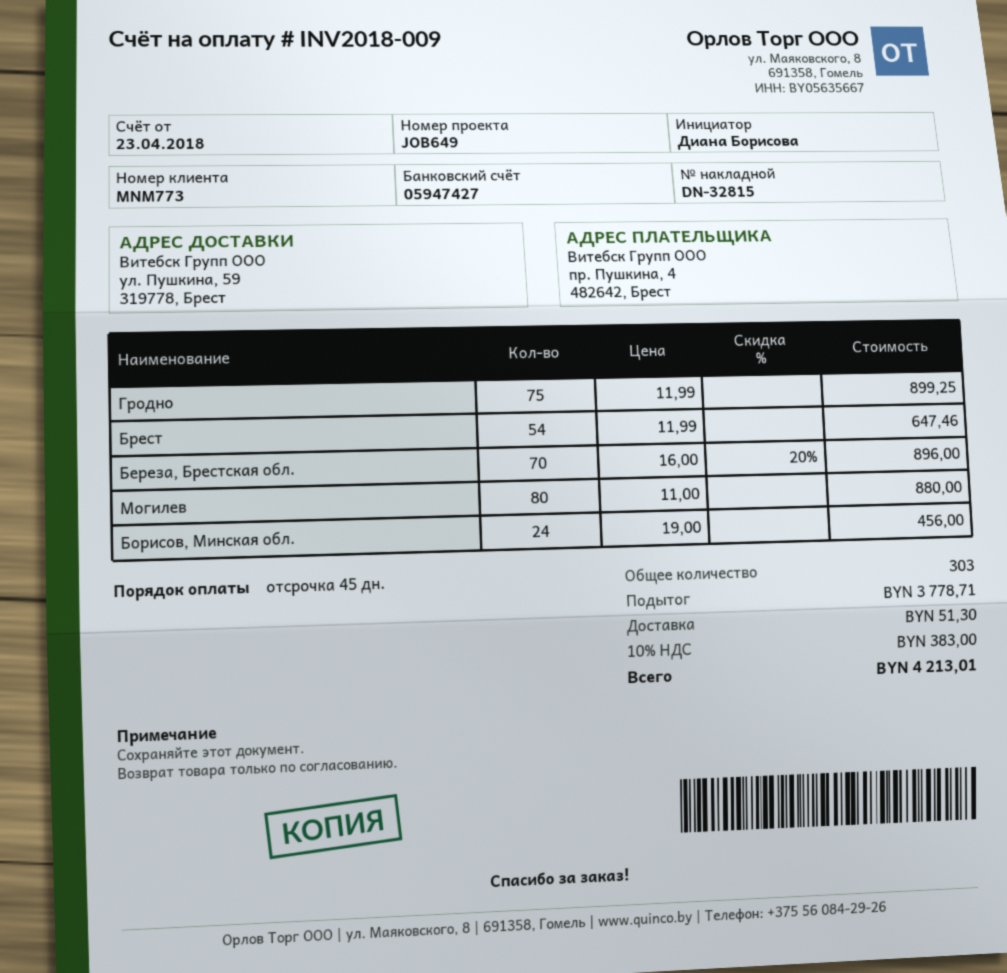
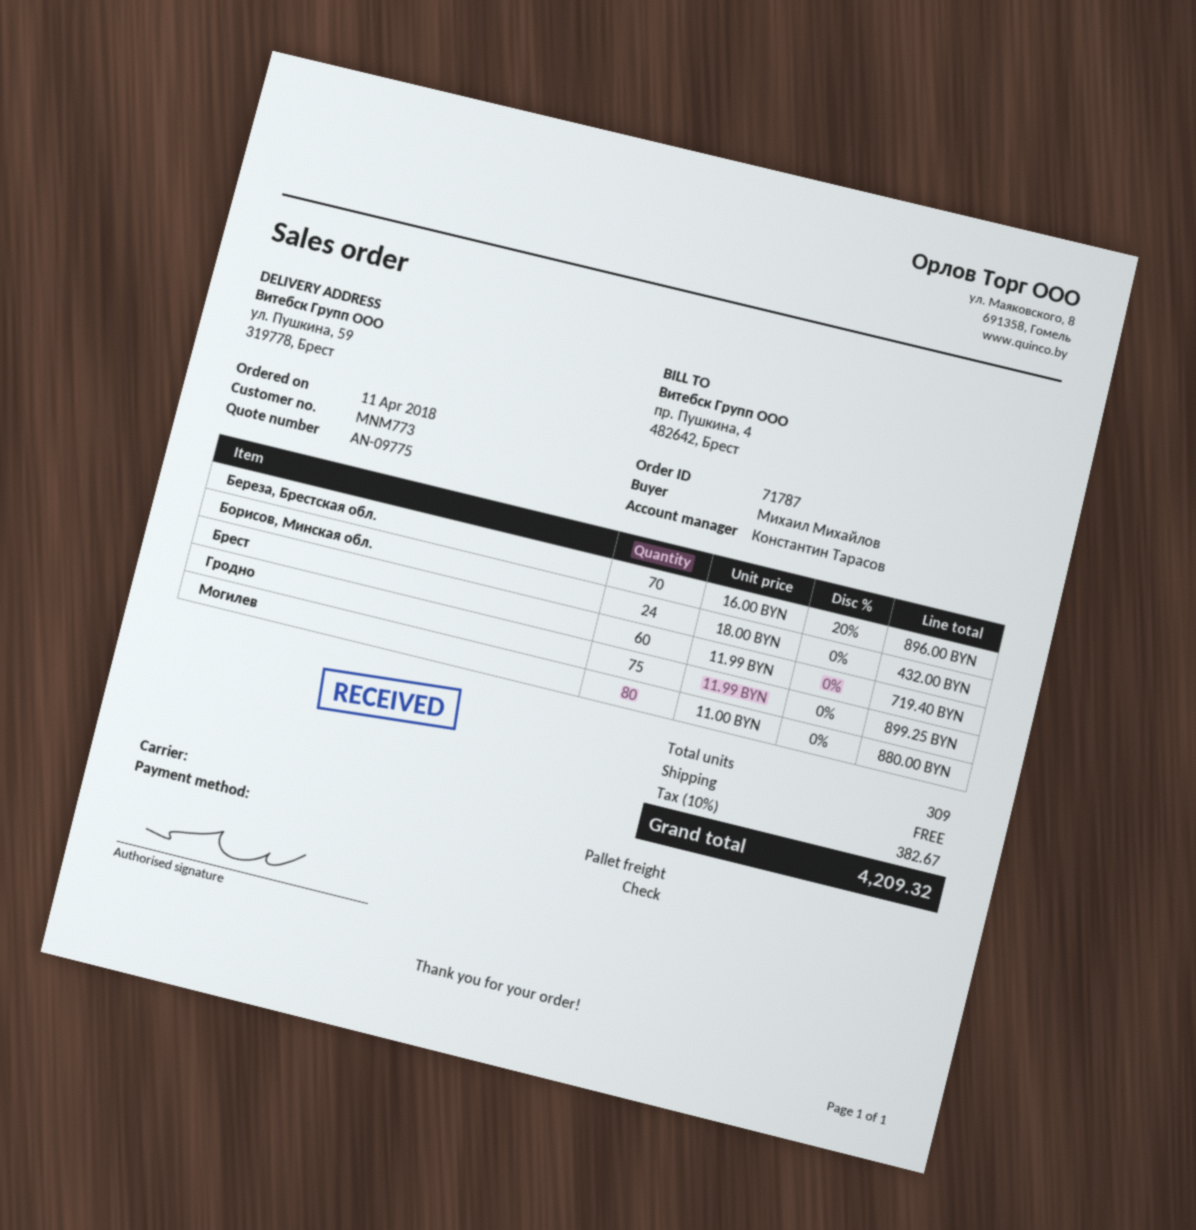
ordered by: Диана Борисова -> Михаил Михайлов
Брест: 54 x 11.99 = 647.46 -> 60 x 11.99 = 719.40
Борисов, Минская обл.: 24 x 19.00 = 456.00 -> 24 x 18.00 = 432.00
total quantity: 303 -> 309
shipping: 51.30 -> 0.00
tax: 10% = 383.00 -> 10% = 382.67
total: 4213.01 -> 4209.32

